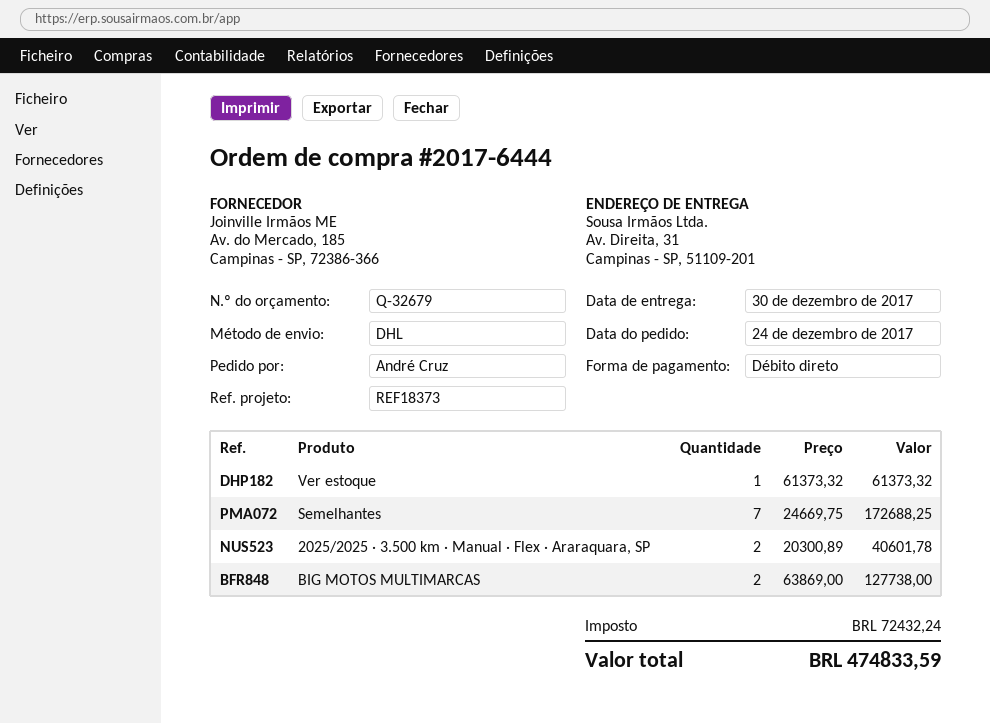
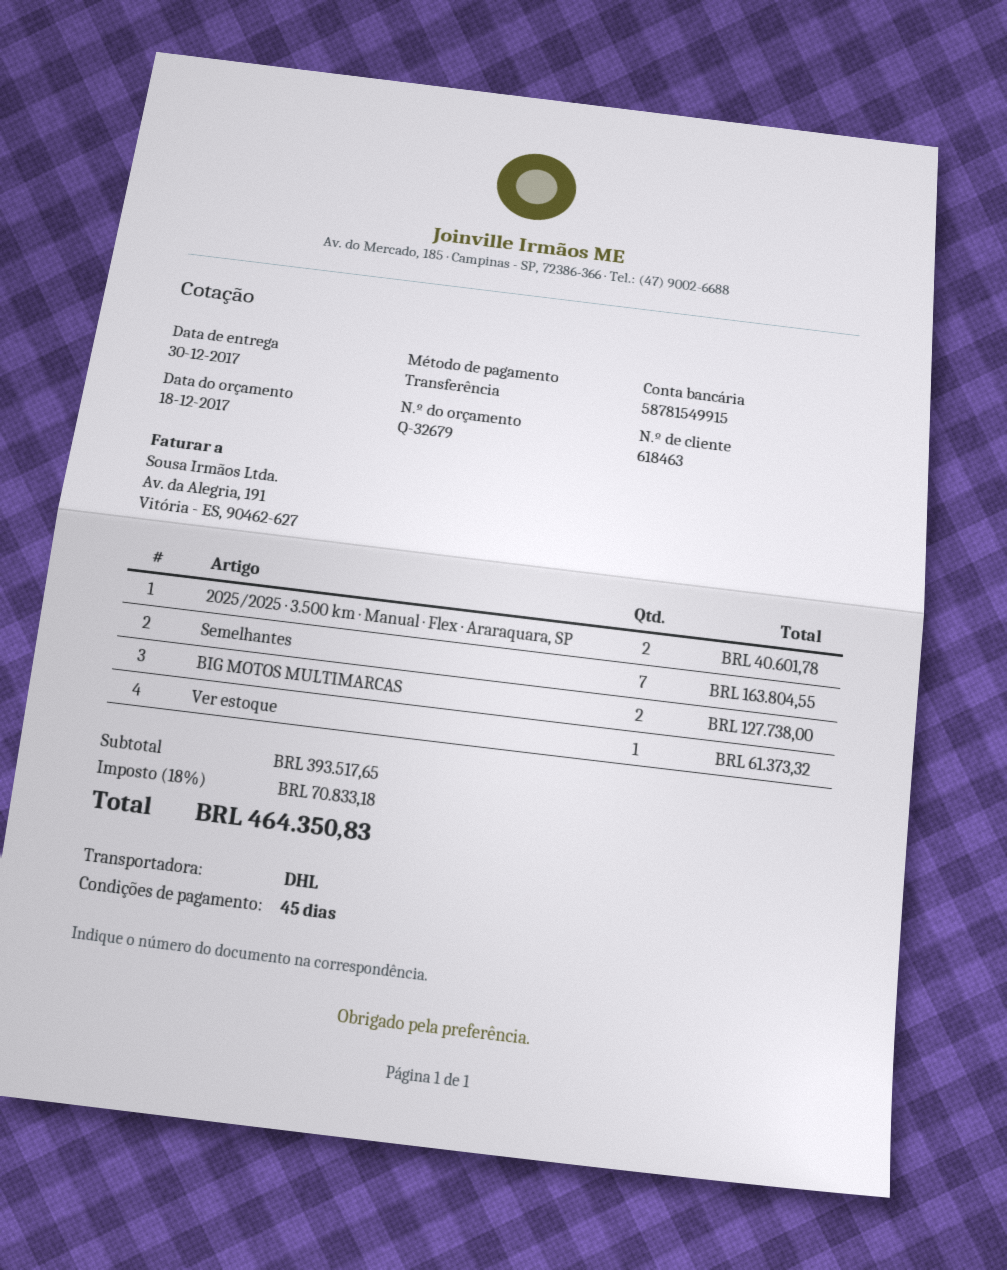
payment method: direct debit -> bank transfer
Semelhantes: 7 for 172688.25 -> 7 for 163804.55
tax: 72432.24 -> 70833.18
total: 474833.59 -> 464350.83

